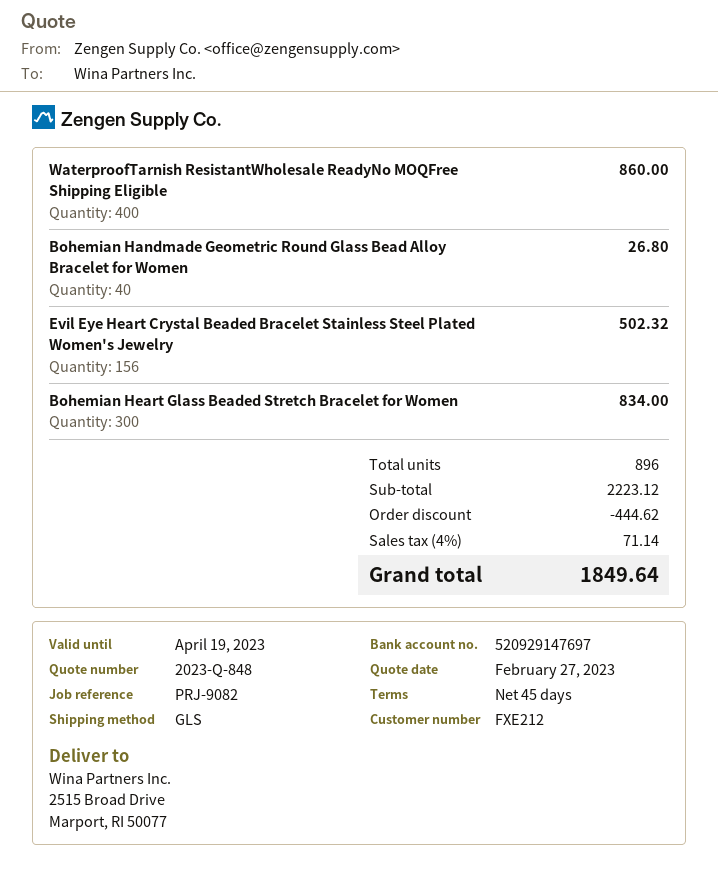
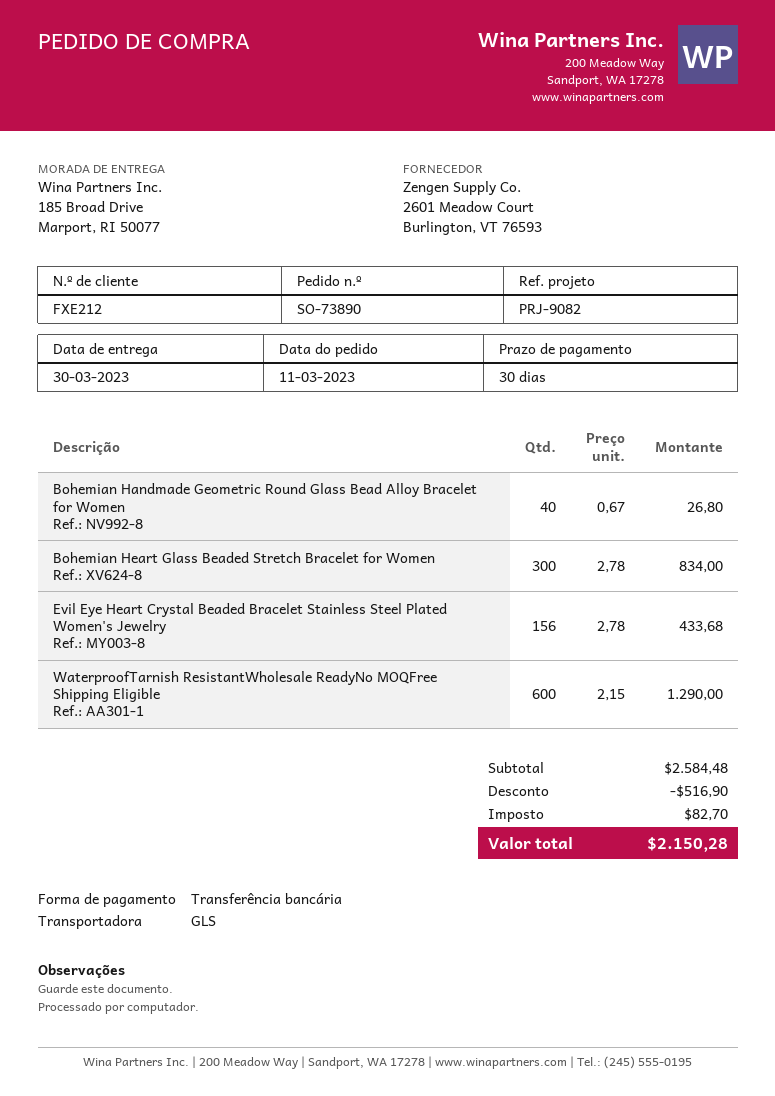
payment terms: 45 days -> 30 days
ship to: 2515 Broad Drive, Marport, RI 50077 -> 185 Broad Drive, Marport, RI 50077
WaterproofTarnish ResistantWholesale ReadyNo MOQFree Shipping Eligible: 400 for 860.00 -> 600 for 1290.00
Evil Eye Heart Crystal Beaded Bracelet Stainless Steel Plated Women's Jewelry: 156 for 502.32 -> 156 for 433.68
subtotal: 2223.12 -> 2584.48
discount: 444.62 -> 516.90
tax: 71.14 -> 82.70
total: 1849.64 -> 2150.28

